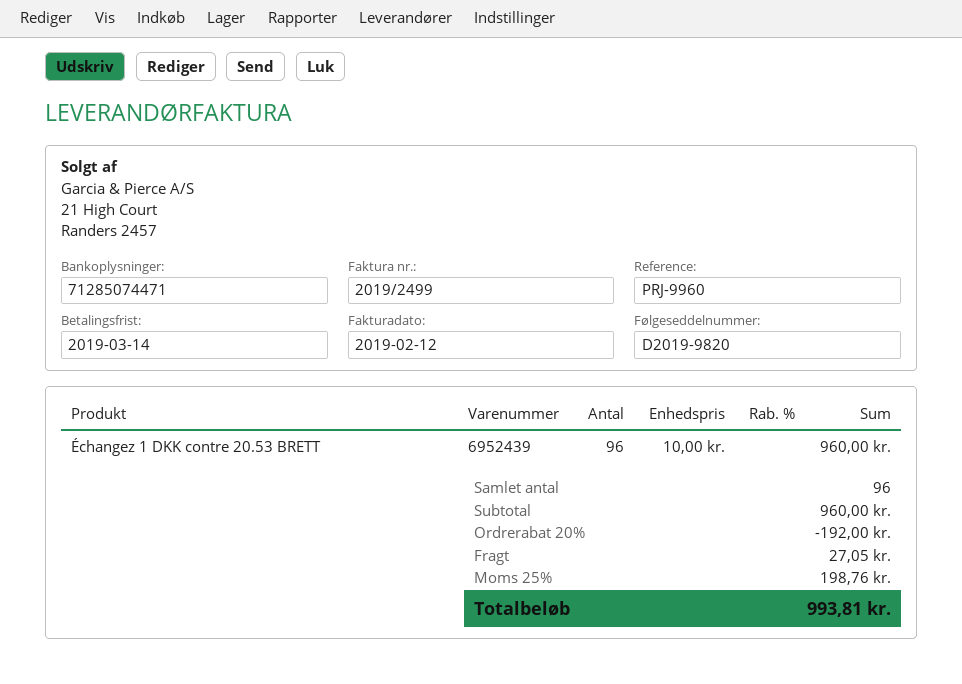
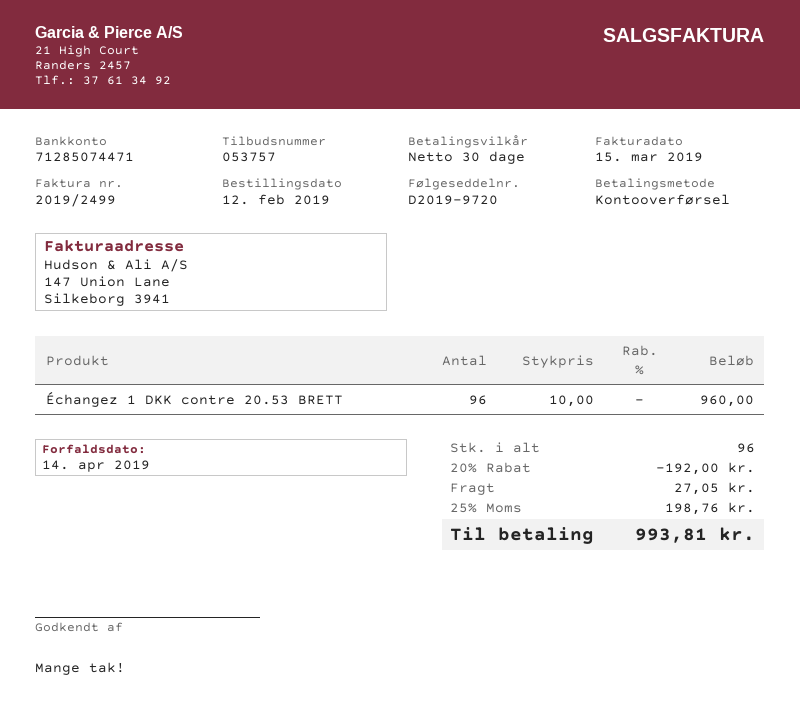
delivery note number: D2019-9820 -> D2019-9720
invoice date: 2019-02-12 -> 2019-03-15
due date: 2019-03-14 -> 2019-04-14

